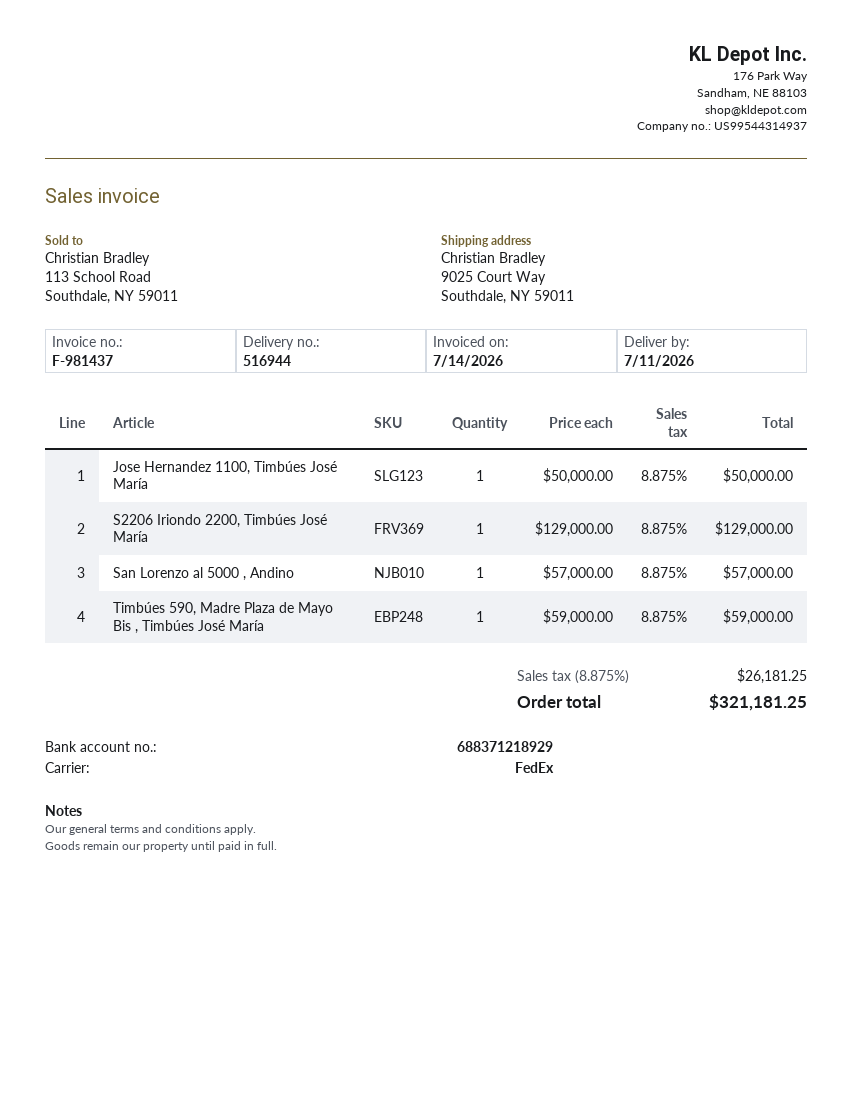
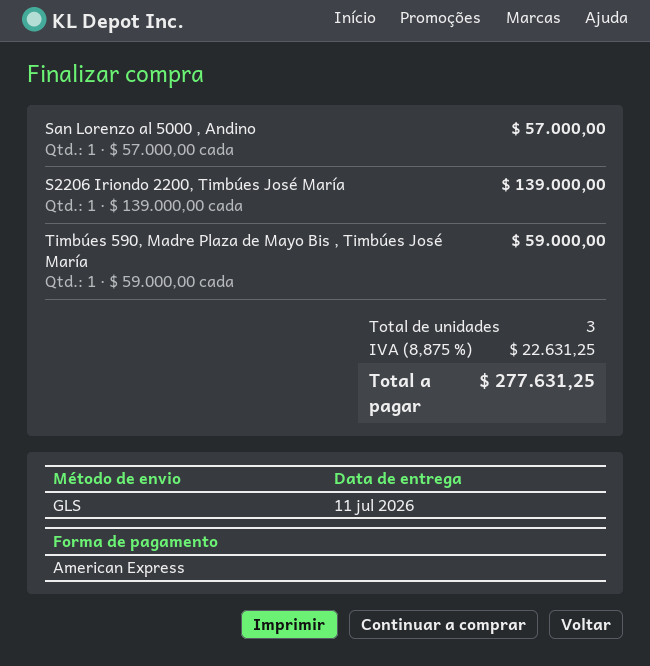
shipping method: FedEx -> GLS
Jose Hernandez 1100, Timbúes José María: 1 x 50000.00 = 50000.00 -> none
S2206 Iriondo 2200, Timbúes José María: 1 x 129000.00 = 129000.00 -> 1 x 139000.00 = 139000.00
tax: 8.875% = 26181.25 -> 8.875% = 22631.25
total: 321181.25 -> 277631.25

